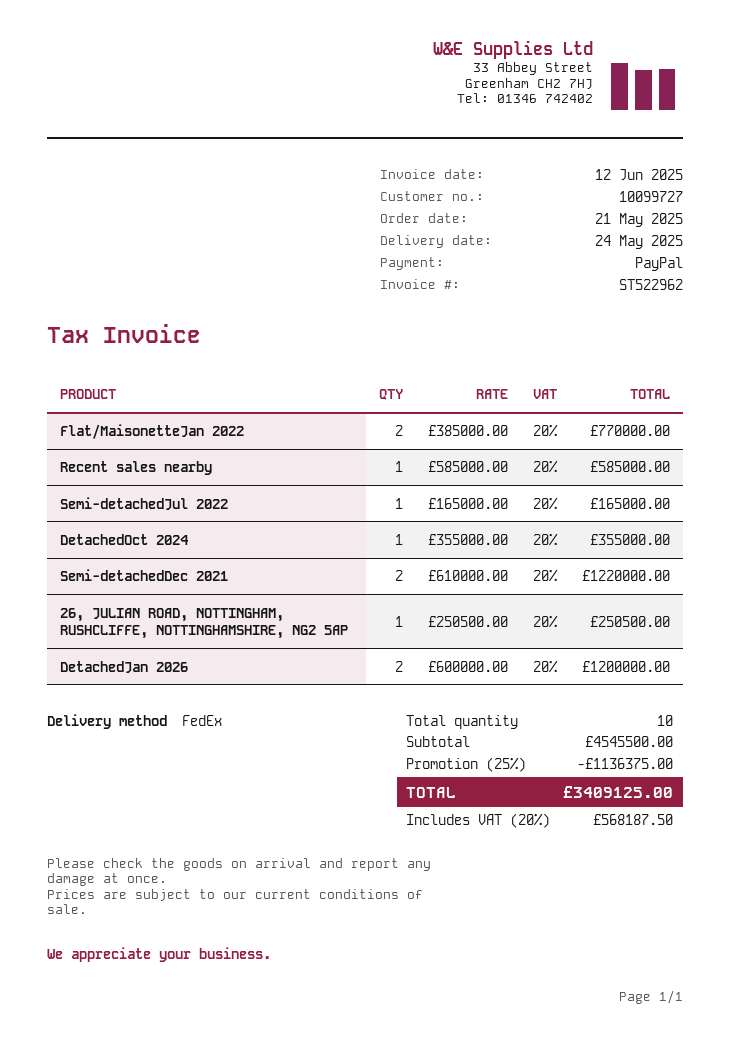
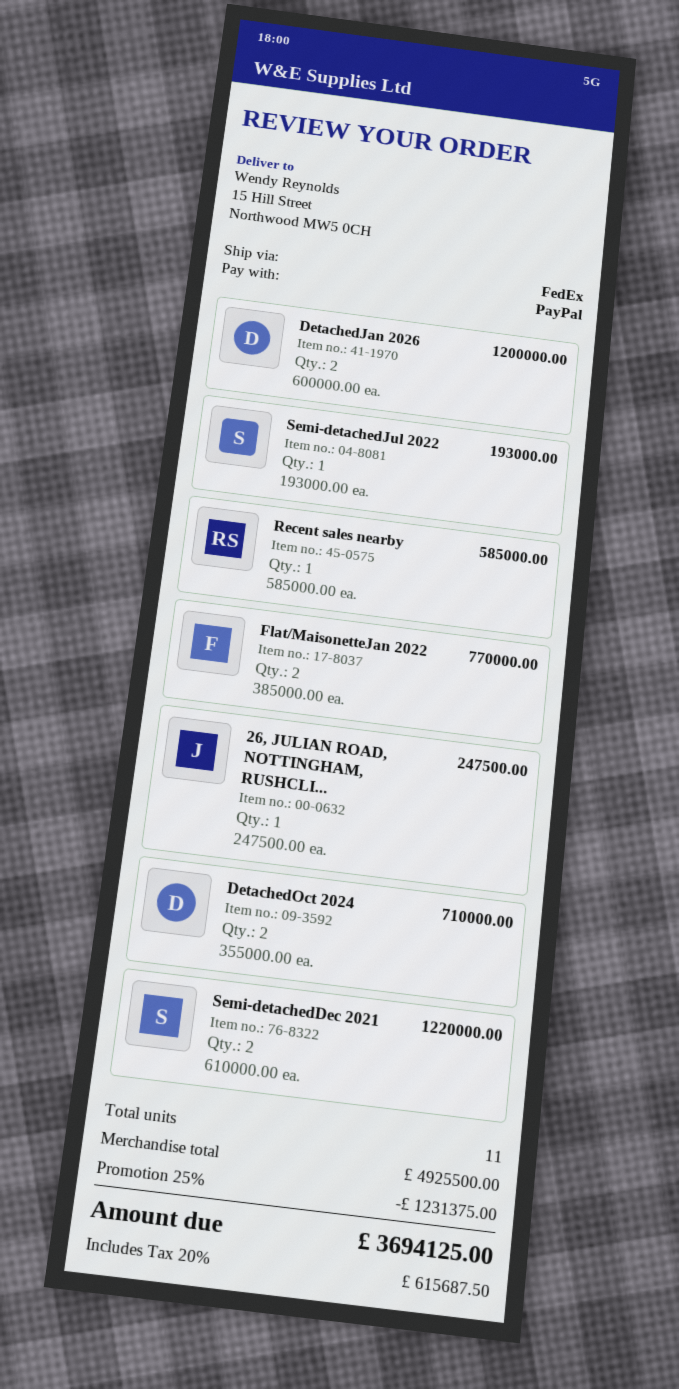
Semi-detachedJul 2022: 1 x 165000.00 = 165000.00 -> 1 x 193000.00 = 193000.00
DetachedOct 2024: 1 x 355000.00 = 355000.00 -> 2 x 355000.00 = 710000.00
26, JULIAN ROAD, NOTTINGHAM, RUSHCLIFFE, NOTTINGHAMSHIRE, NG2 5AP: 1 x 250500.00 = 250500.00 -> 1 x 247500.00 = 247500.00
total quantity: 10 -> 11
subtotal: 4545500.00 -> 4925500.00
discount: 25% = 1136375.00 -> 25% = 1231375.00
tax: 20% = 568187.50 -> 20% = 615687.50
total: 3409125.00 -> 3694125.00

